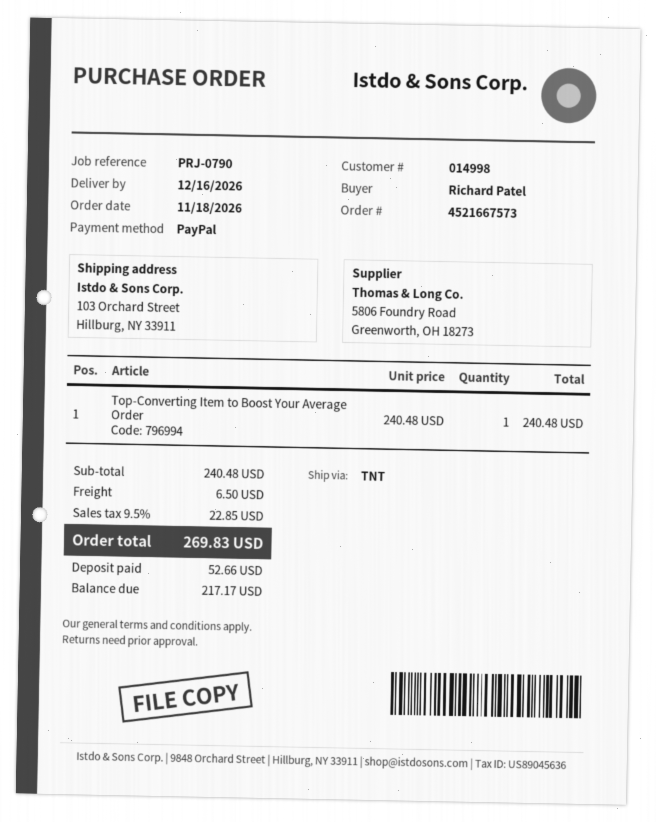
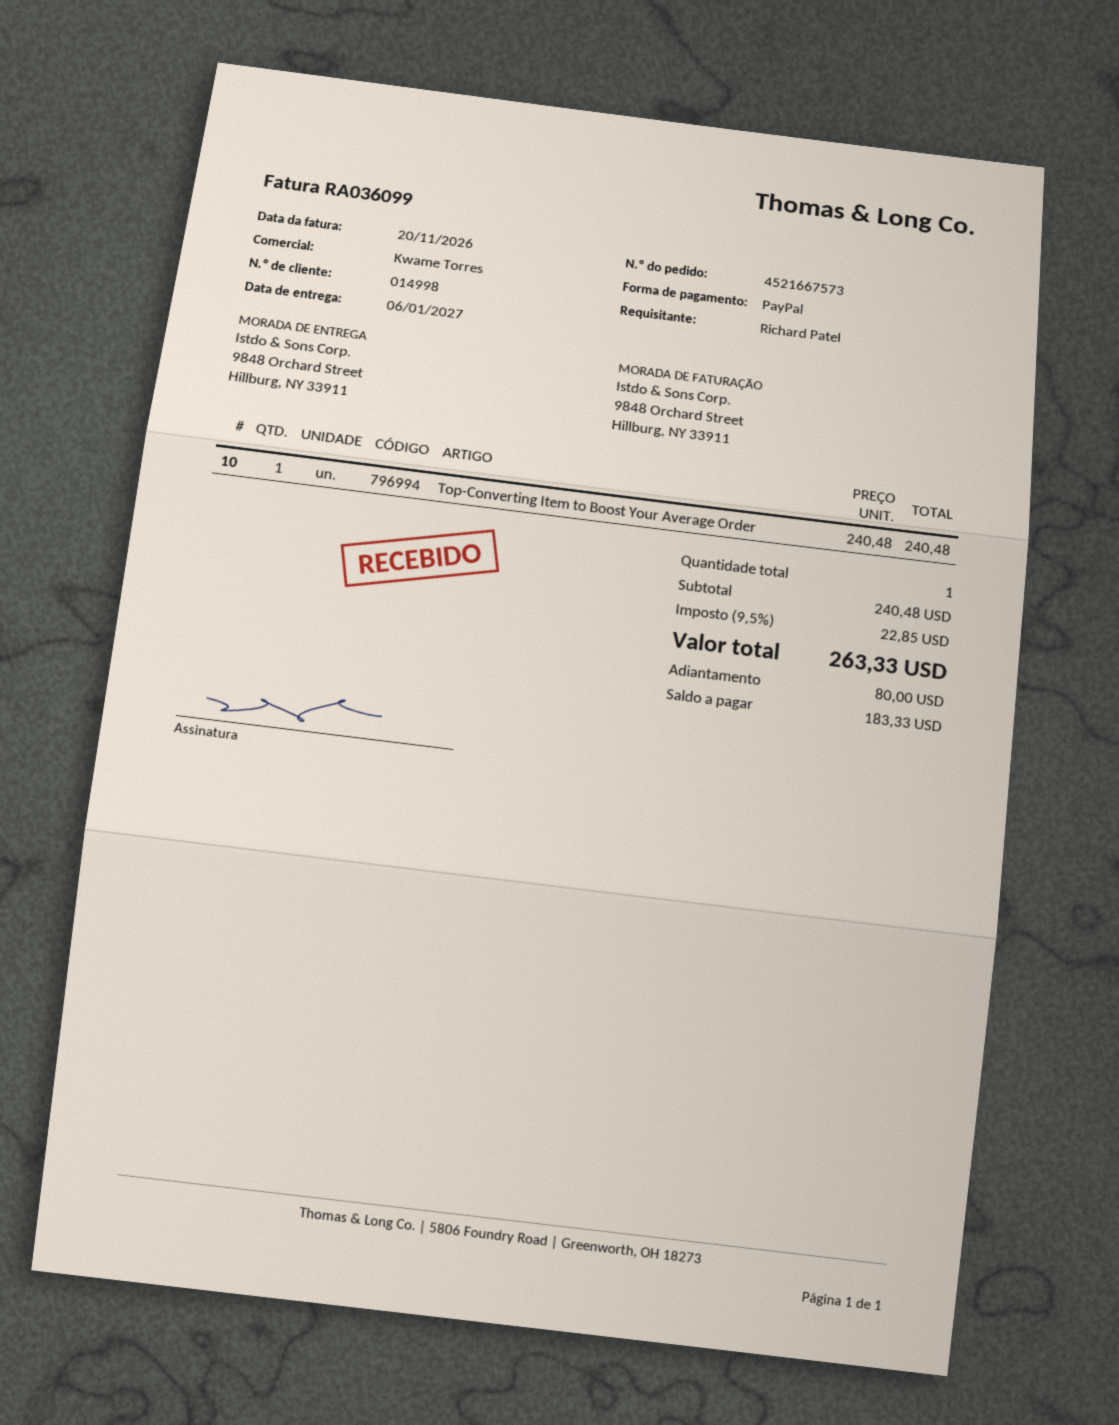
delivery date: 2026-12-16 -> 2027-01-06
ship to: 103 Orchard Street, Hillburg, NY 33911 -> 9848 Orchard Street, Hillburg, NY 33911
shipping: 6.50 -> none
total: 269.83 -> 263.33
deposit: 52.66 -> 80.00
balance: 217.17 -> 183.33

